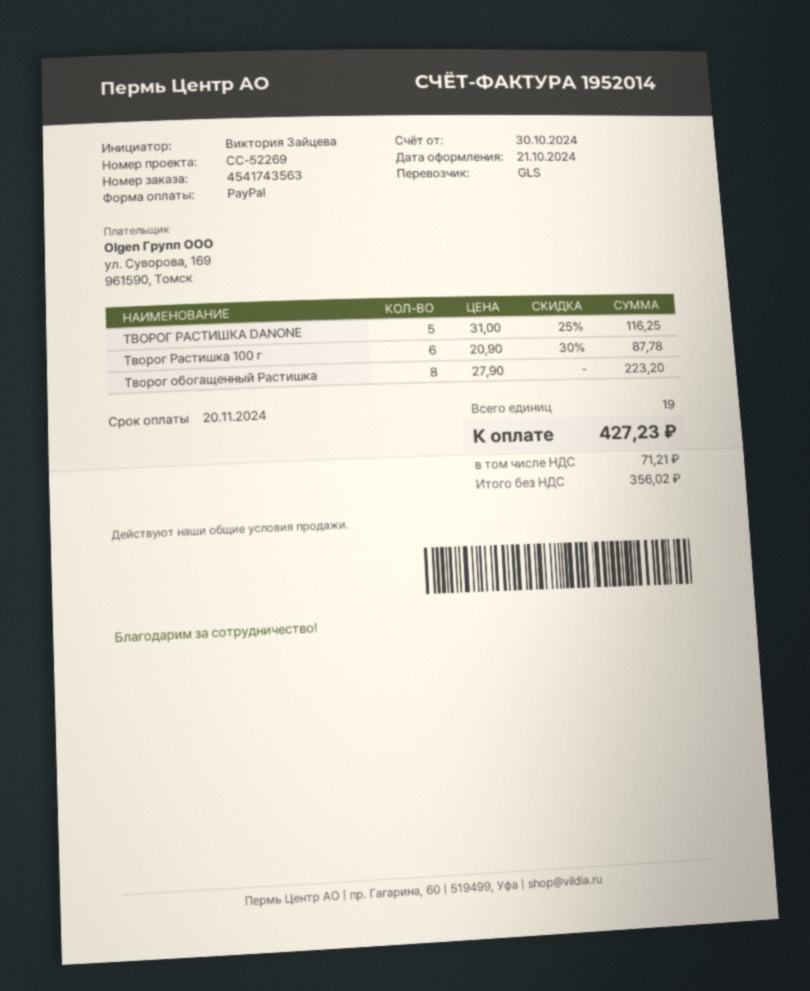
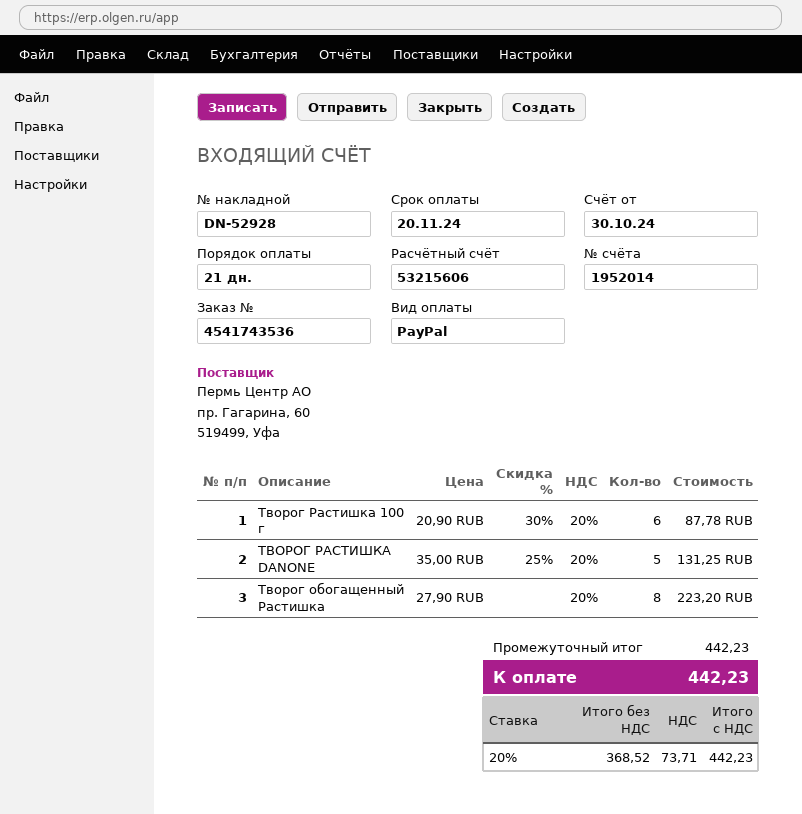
order number: 4541743563 -> 4541743536
ТВОРОГ РАСТИШКА DANONE: 5 x 31.00 - 25% = 116.25 -> 5 x 35.00 - 25% = 131.25
net: 356.02 -> 368.52
tax: 71.21 -> 73.71
total: 427.23 -> 442.23

